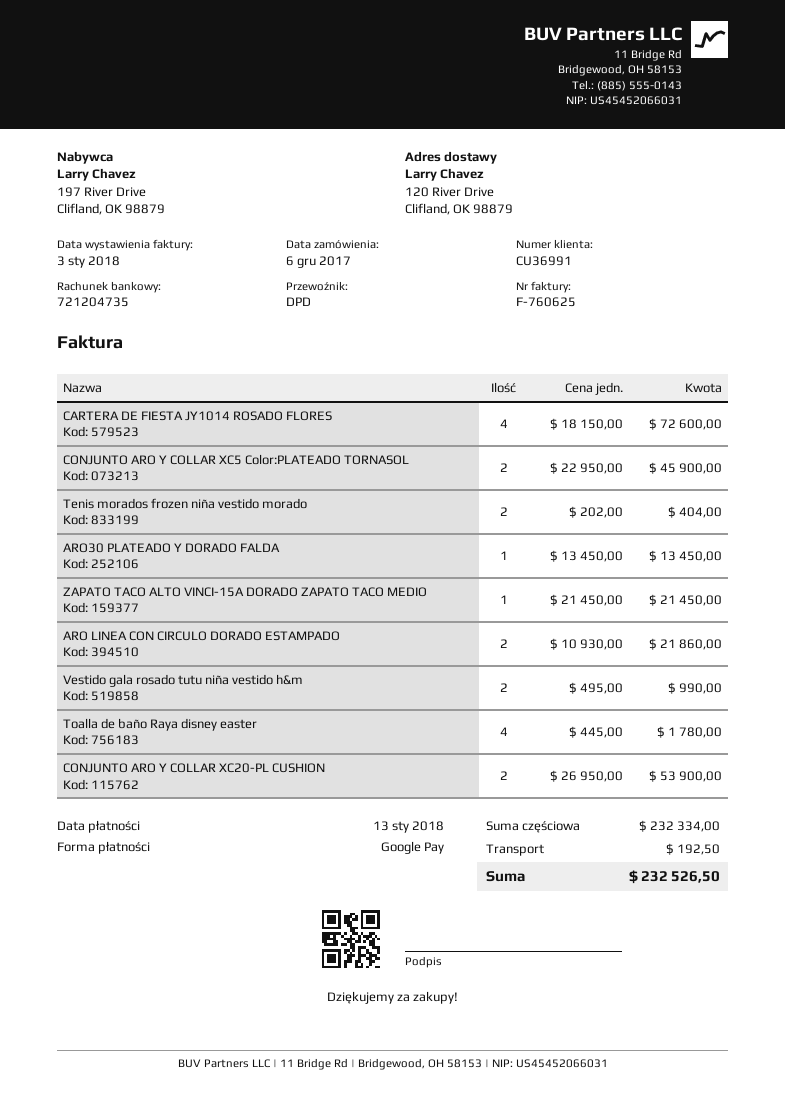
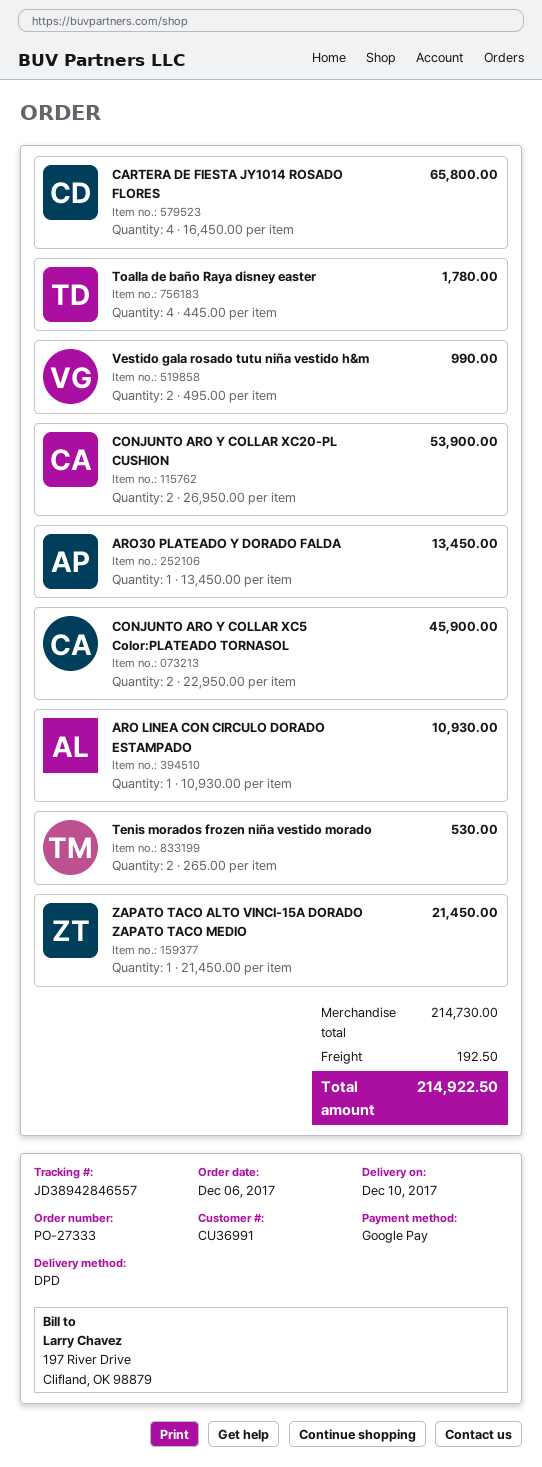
CARTERA DE FIESTA JY1014 ROSADO FLORES: 4 x 18150.00 = 72600.00 -> 4 x 16450.00 = 65800.00
Tenis morados frozen niña vestido morado: 2 x 202.00 = 404.00 -> 2 x 265.00 = 530.00
ARO LINEA CON CIRCULO DORADO ESTAMPADO: 2 x 10930.00 = 21860.00 -> 1 x 10930.00 = 10930.00
subtotal: 232334.00 -> 214730.00
total: 232526.50 -> 214922.50

